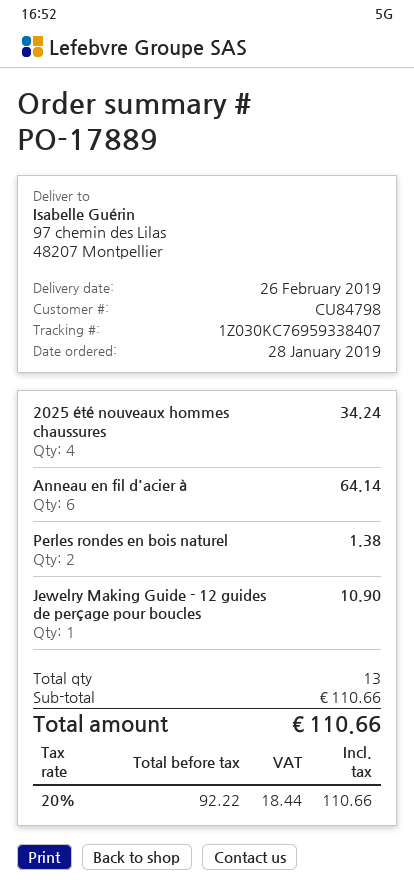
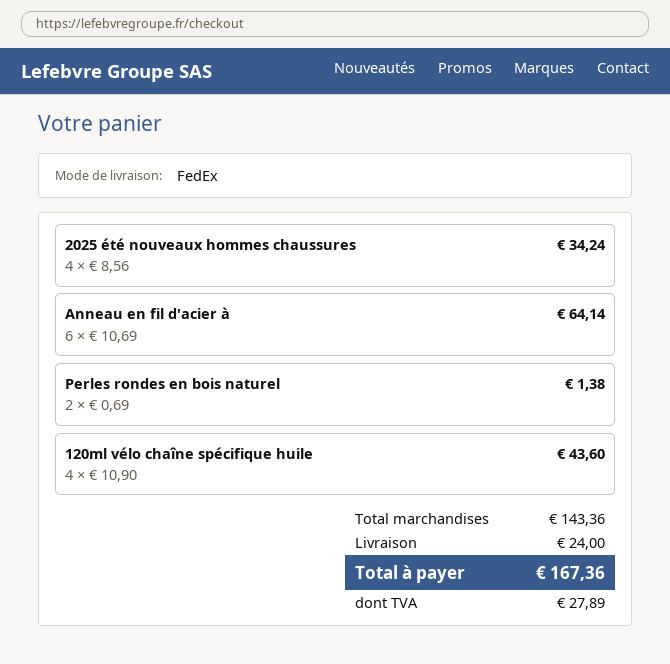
Jewelry Making Guide - 12 guides de perçage pour boucles: 1 for 10.90 -> none
120ml vélo chaîne spécifique huile: none -> 4 for 43.60
subtotal: 110.66 -> 143.36
shipping: none -> 24.00
tax: 18.44 -> 27.89
total: 110.66 -> 167.36

